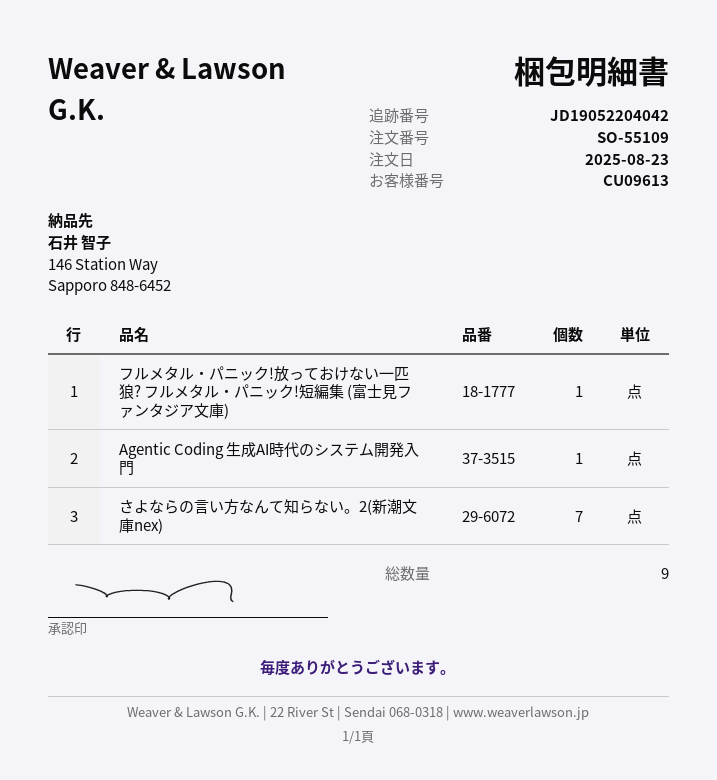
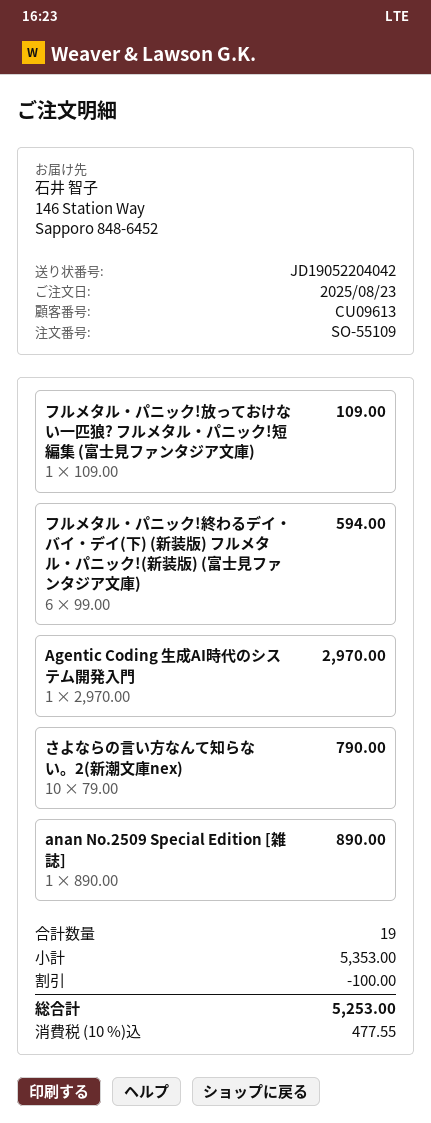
さよならの言い方なんて知らない。2(新潮文庫nex): 7 -> 10
フルメタル・パニック!終わるデイ・バイ・デイ(下) (新装版) フルメタル・パニック!(新装版) (富士見ファンタジア文庫): none -> 6
anan No.2509 Special Edition [雑誌]: none -> 1
total quantity: 9 -> 19

